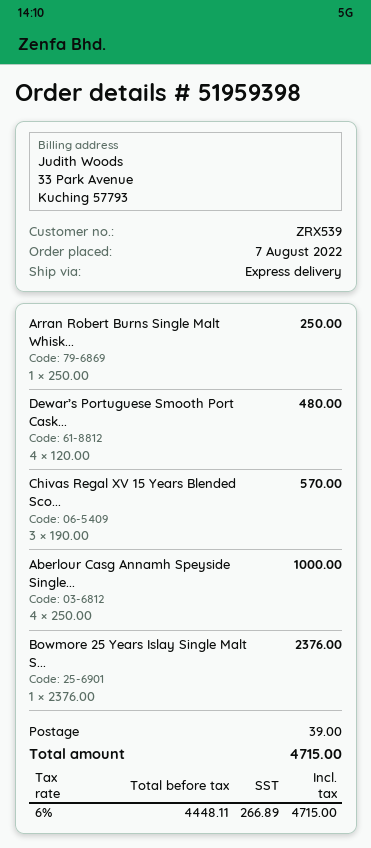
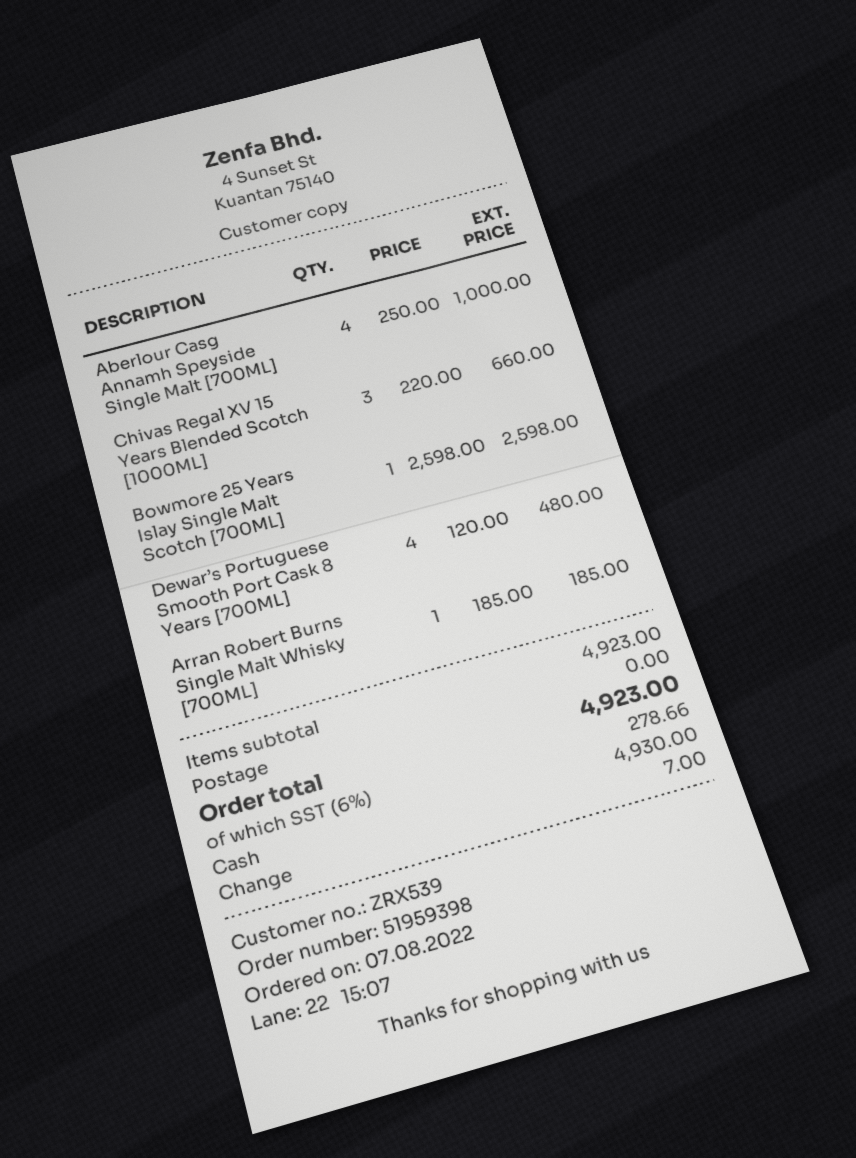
Arran Robert Burns Single Malt Whisk...: 1 x 250.00 = 250.00 -> 1 x 185.00 = 185.00
Chivas Regal XV 15 Years Blended Sco...: 3 x 190.00 = 570.00 -> 3 x 220.00 = 660.00
Bowmore 25 Years Islay Single Malt S...: 1 x 2376.00 = 2376.00 -> 1 x 2598.00 = 2598.00
shipping: 39.00 -> 0.00
tax: 6% = 266.89 -> 6% = 278.66
total: 4715.00 -> 4923.00

